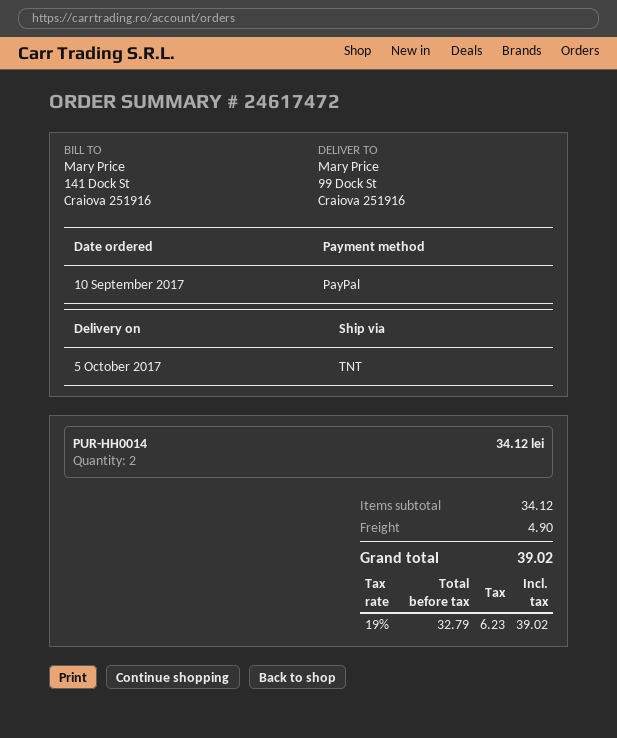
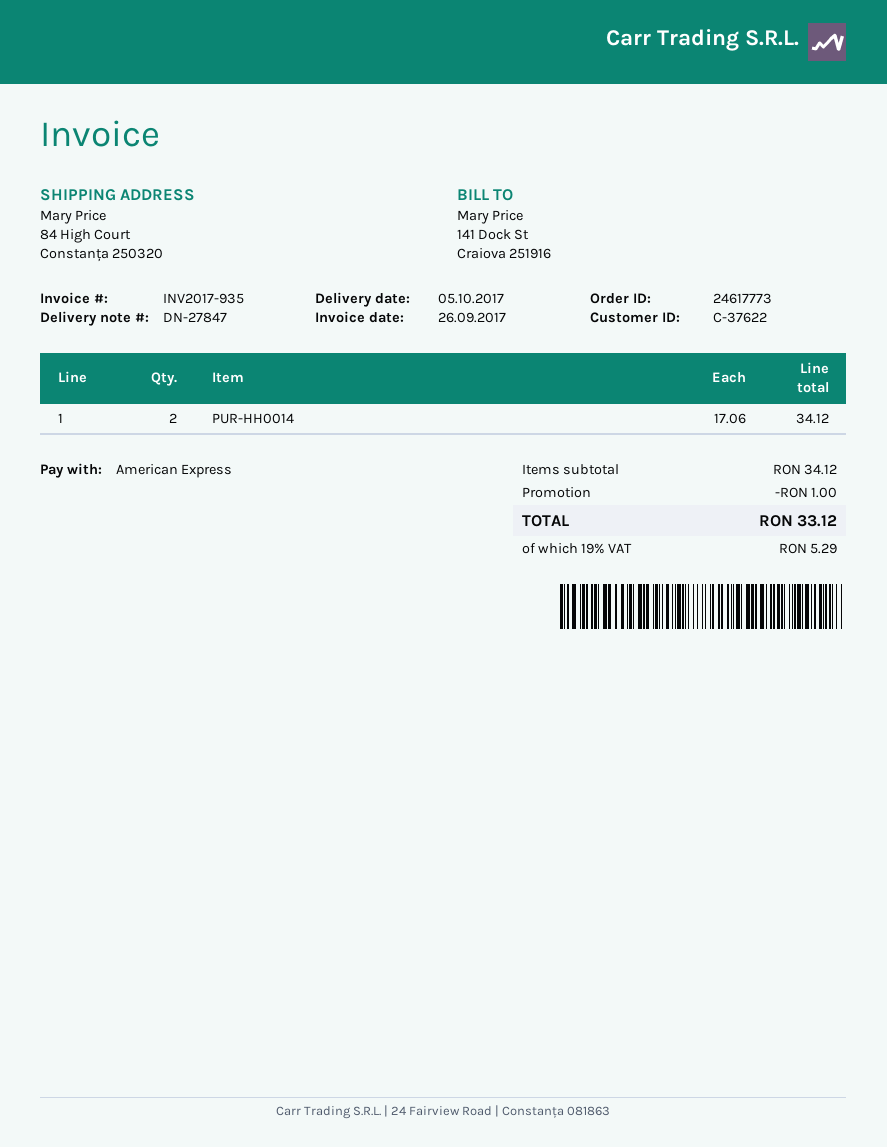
order number: 24617472 -> 24617773
payment method: PayPal -> American Express
ship to: 99 Dock St, Craiova 251916 -> 84 High Court, Constanța 250320
discount: none -> 1.00
shipping: 4.90 -> none
tax: 19% = 6.23 -> 19% = 5.29
total: 39.02 -> 33.12

